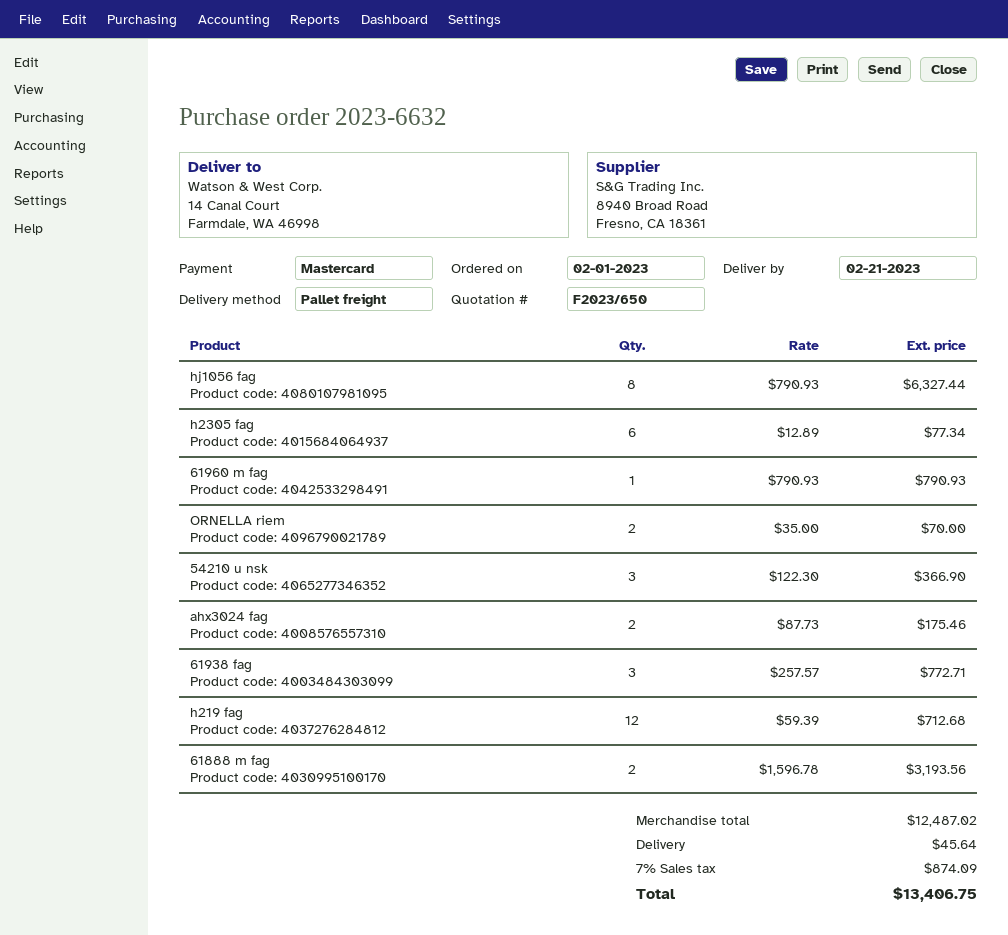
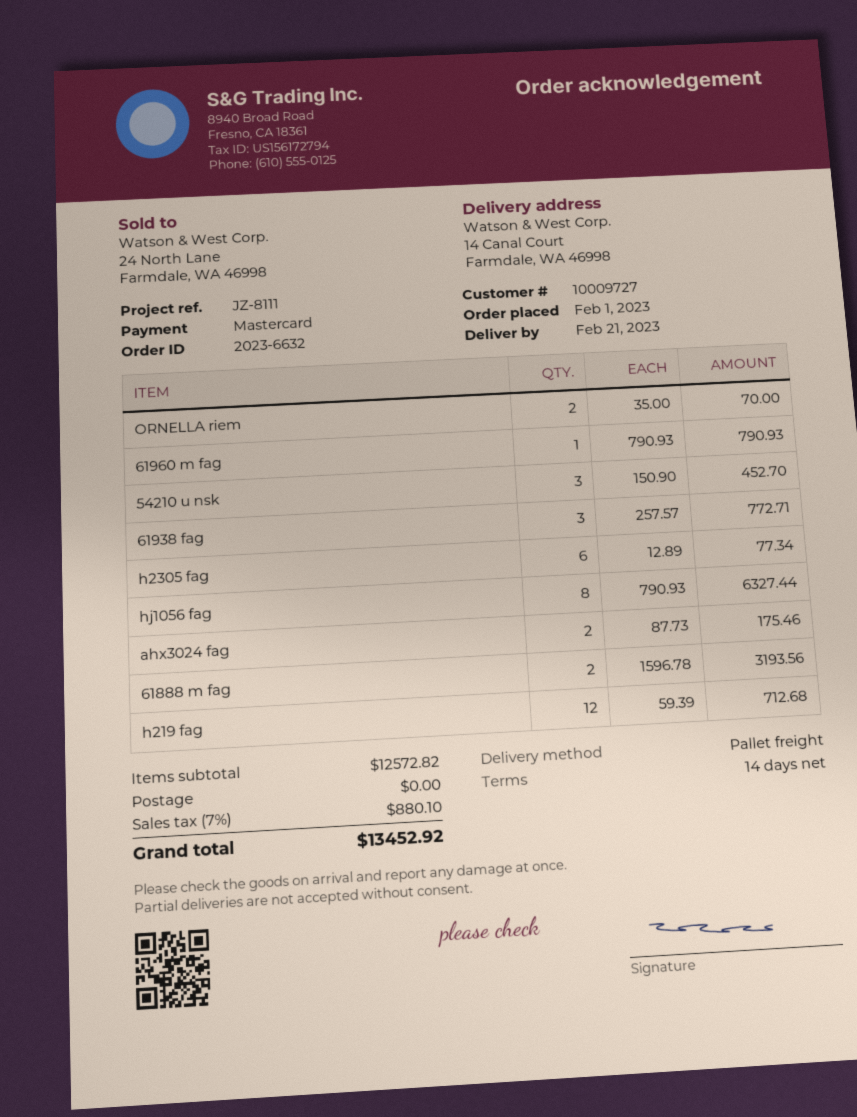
54210 u nsk: 3 x 122.30 = 366.90 -> 3 x 150.90 = 452.70
subtotal: 12487.02 -> 12572.82
shipping: 45.64 -> 0.00
tax: 7% = 874.09 -> 7% = 880.10
total: 13406.75 -> 13452.92

